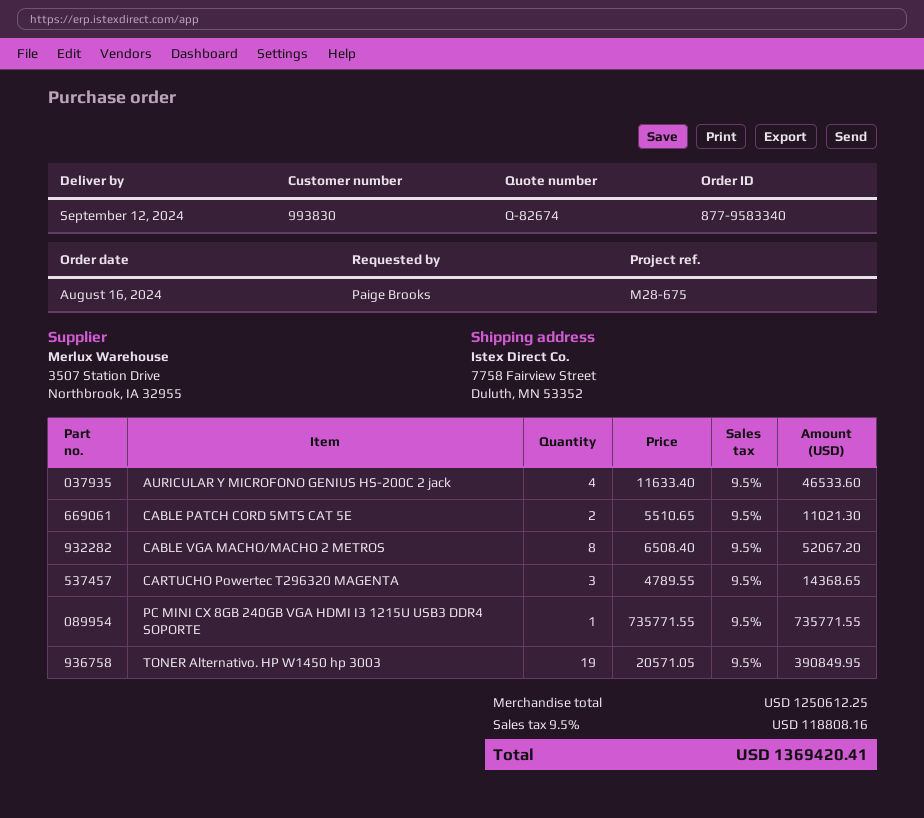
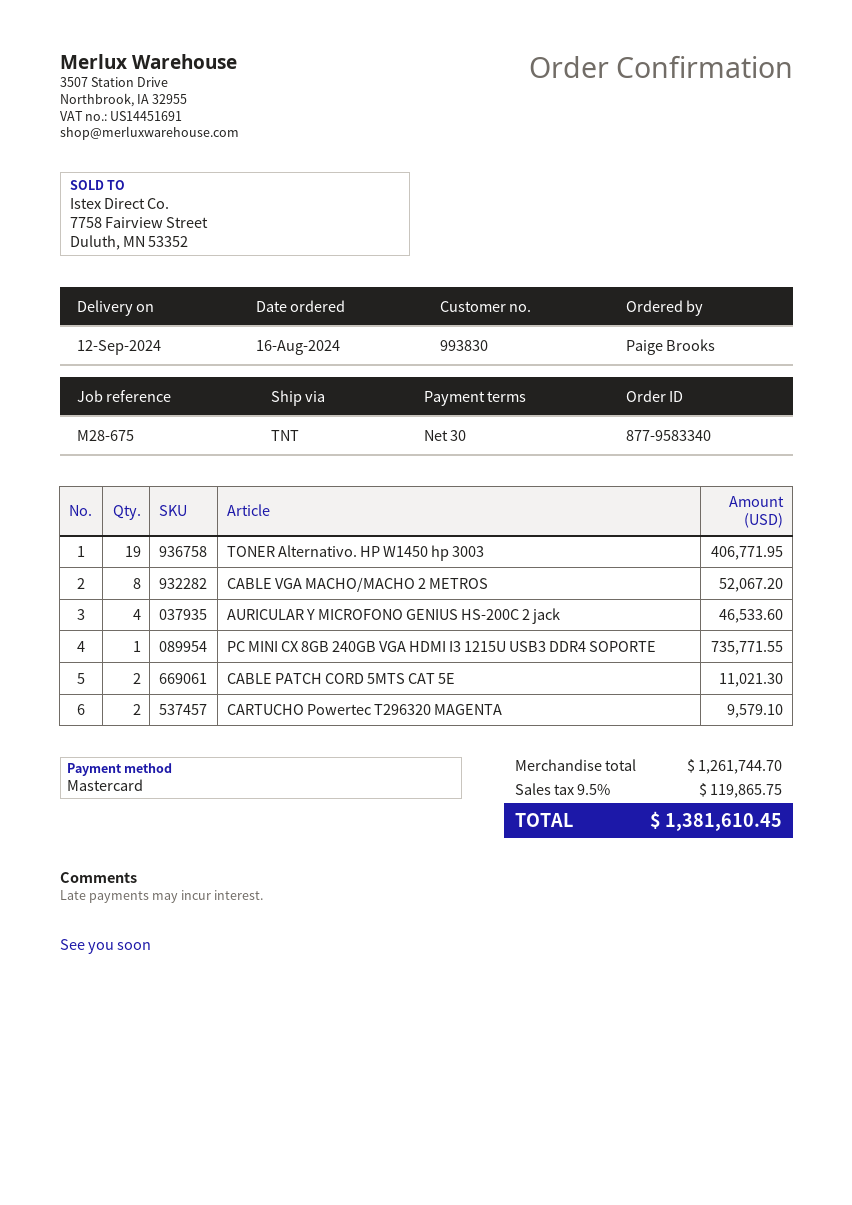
CARTUCHO Powertec T296320 MAGENTA: 3 for 14368.65 -> 2 for 9579.10
TONER Alternativo. HP W1450 hp 3003: 19 for 390849.95 -> 19 for 406771.95
subtotal: 1250612.25 -> 1261744.70
tax: 9.5% = 118808.16 -> 9.5% = 119865.75
total: 1369420.41 -> 1381610.45

